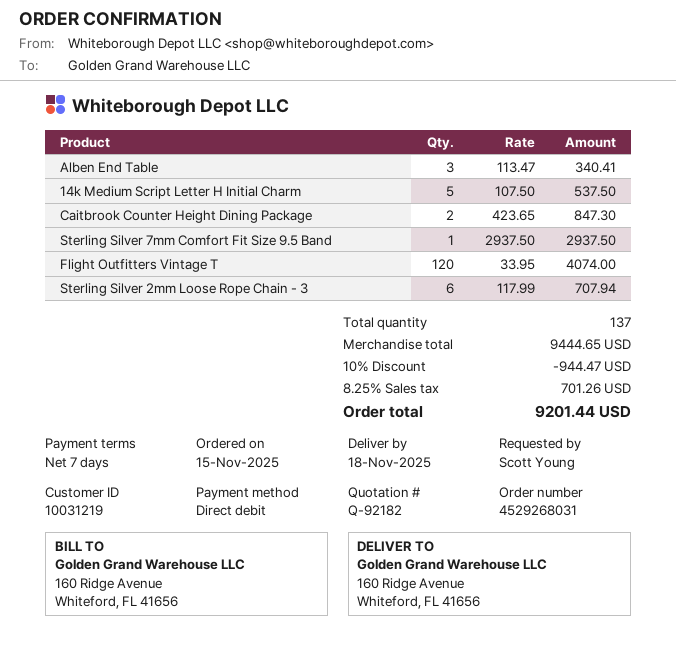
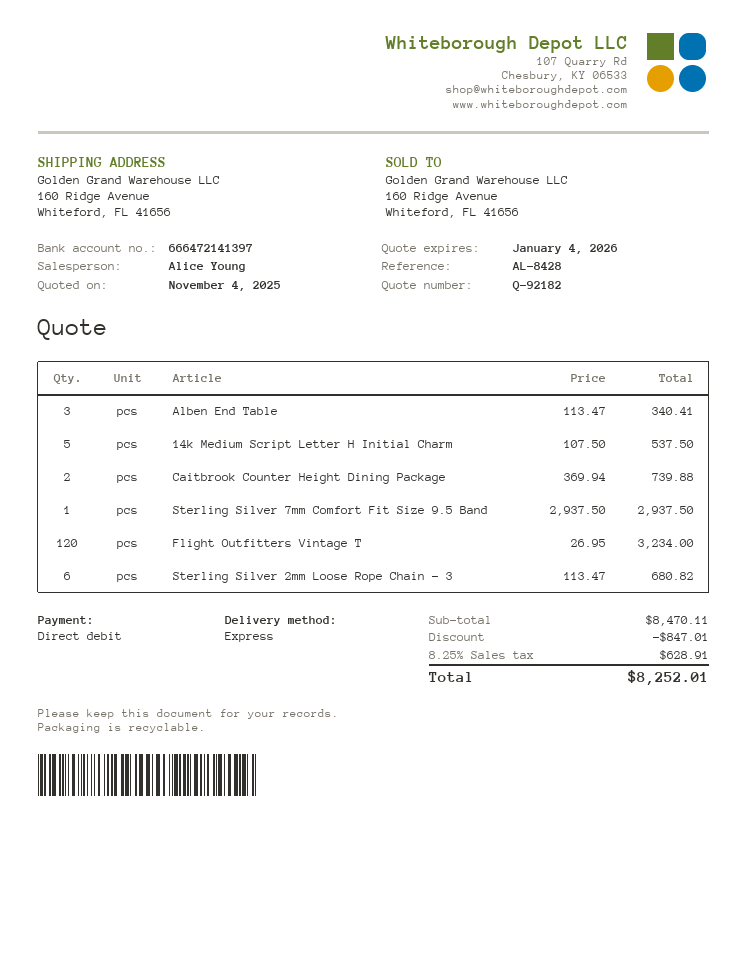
Caitbrook Counter Height Dining Package: 2 x 423.65 = 847.30 -> 2 x 369.94 = 739.88
Flight Outfitters Vintage T: 120 x 33.95 = 4074.00 -> 120 x 26.95 = 3234.00
Sterling Silver 2mm Loose Rope Chain - 3: 6 x 117.99 = 707.94 -> 6 x 113.47 = 680.82
subtotal: 9444.65 -> 8470.11
discount: 944.47 -> 847.01
tax: 8.25% = 701.26 -> 8.25% = 628.91
total: 9201.44 -> 8252.01

